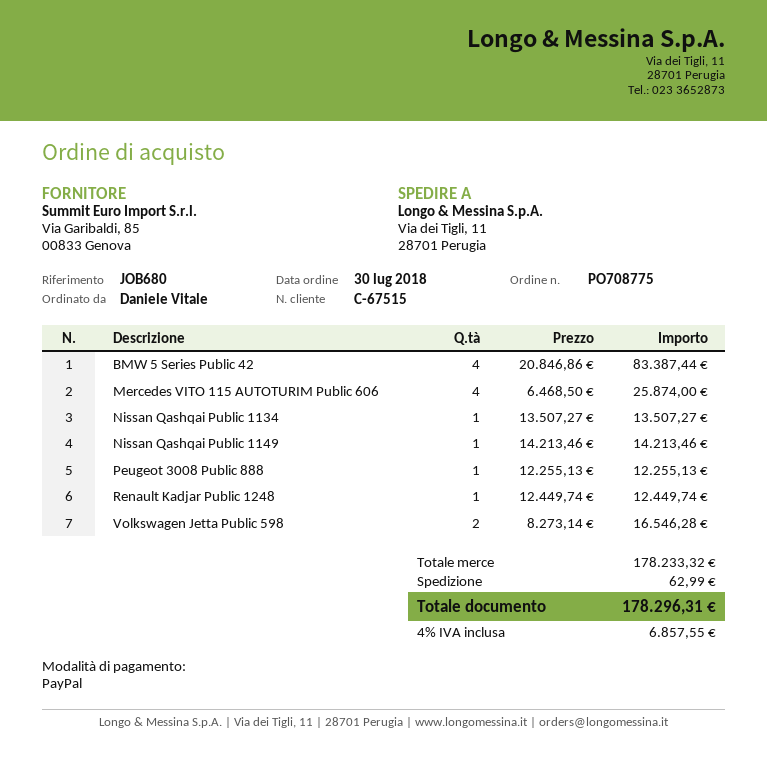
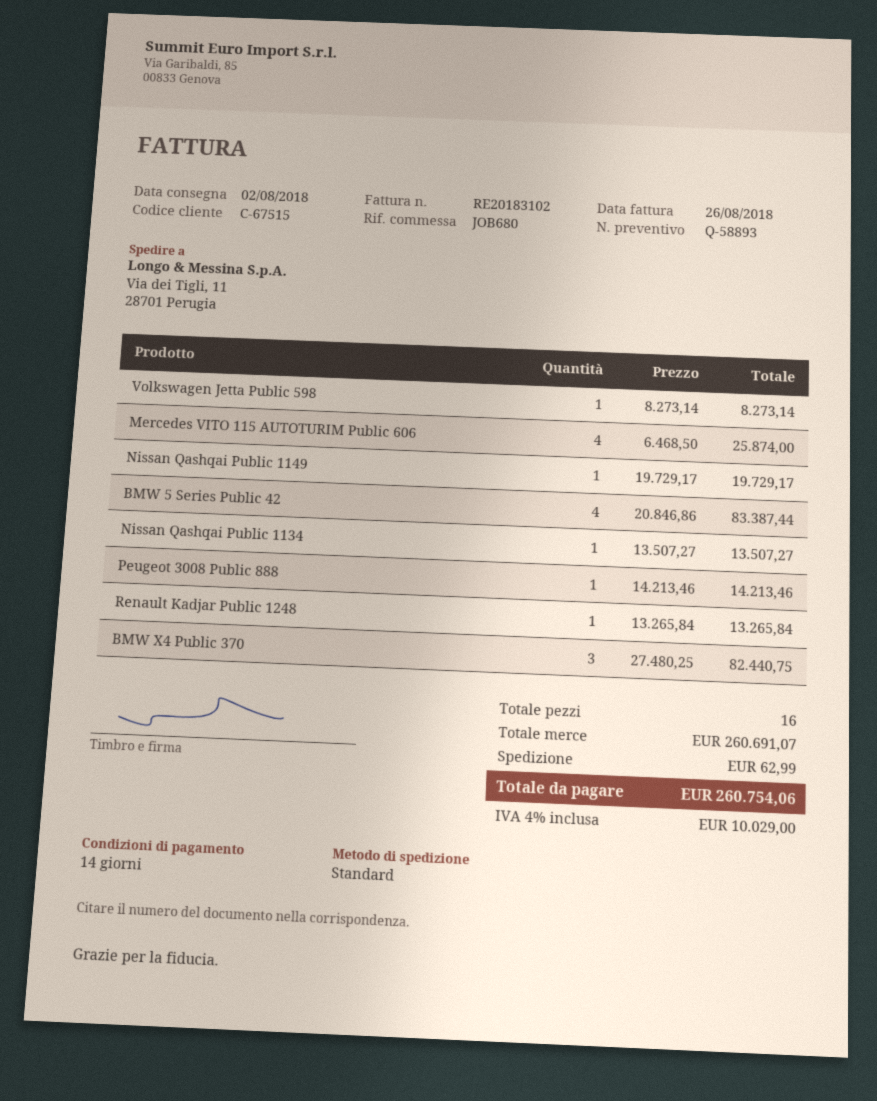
Nissan Qashqai Public 1149: 1 x 14213.46 = 14213.46 -> 1 x 19729.17 = 19729.17
Peugeot 3008 Public 888: 1 x 12255.13 = 12255.13 -> 1 x 14213.46 = 14213.46
Renault Kadjar Public 1248: 1 x 12449.74 = 12449.74 -> 1 x 13265.84 = 13265.84
Volkswagen Jetta Public 598: 2 x 8273.14 = 16546.28 -> 1 x 8273.14 = 8273.14
BMW X4 Public 370: none -> 3 x 27480.25 = 82440.75
subtotal: 178233.32 -> 260691.07
tax: 4% = 6857.55 -> 4% = 10029.00
total: 178296.31 -> 260754.06

